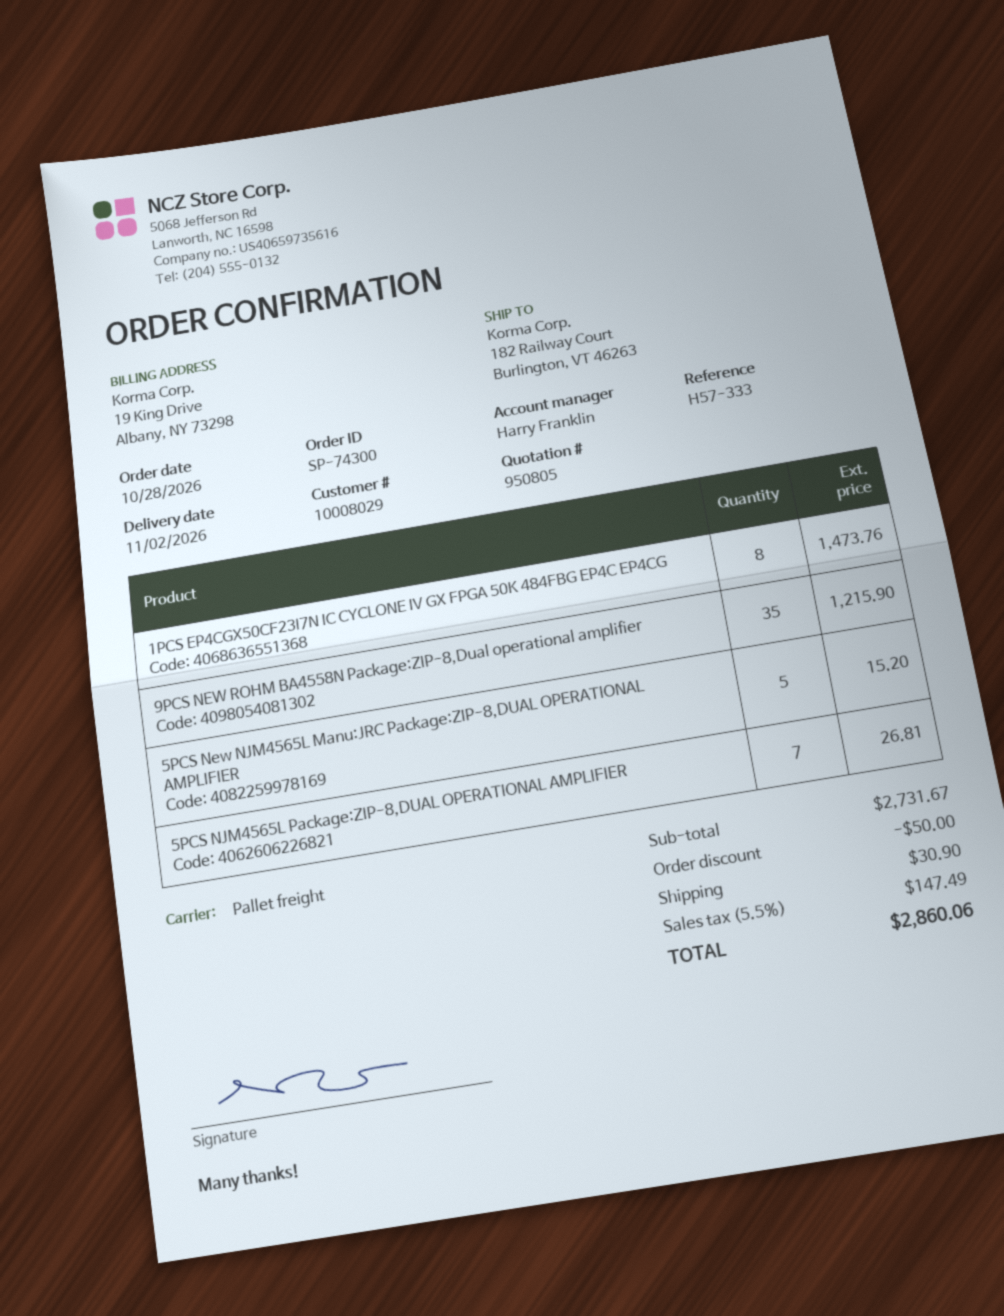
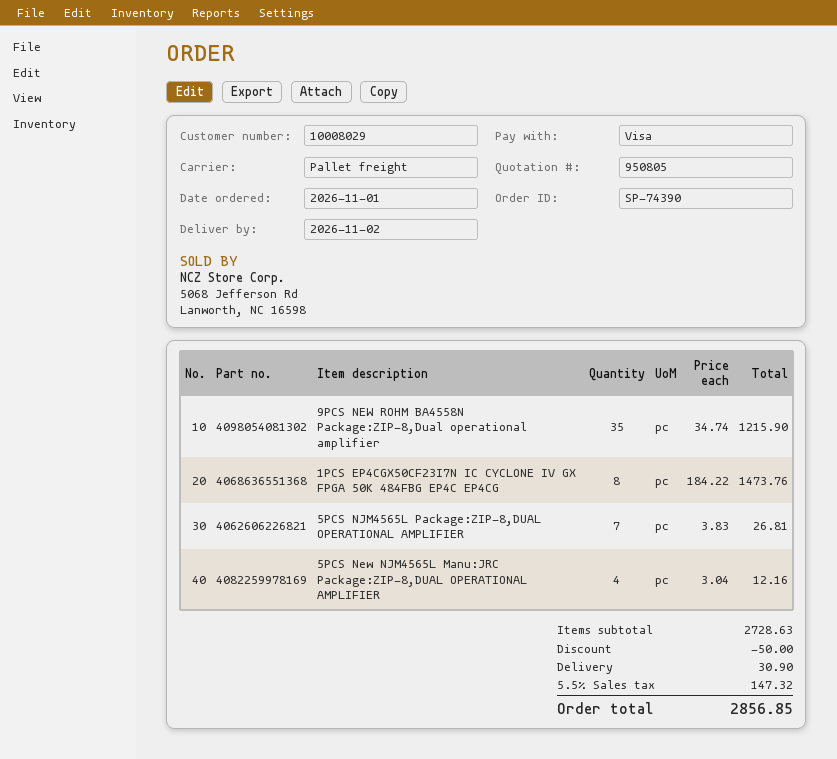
order number: SP-74300 -> SP-74390
order date: 2026-10-28 -> 2026-11-01
5PCS New NJM4565L Manu:JRC Package:ZIP-8,DUAL OPERATIONAL AMPLIFIER: 5 for 15.20 -> 4 for 12.16
subtotal: 2731.67 -> 2728.63
tax: 5.5% = 147.49 -> 5.5% = 147.32
total: 2860.06 -> 2856.85

